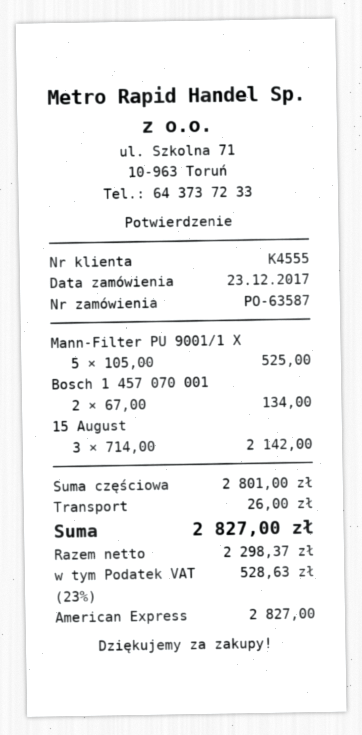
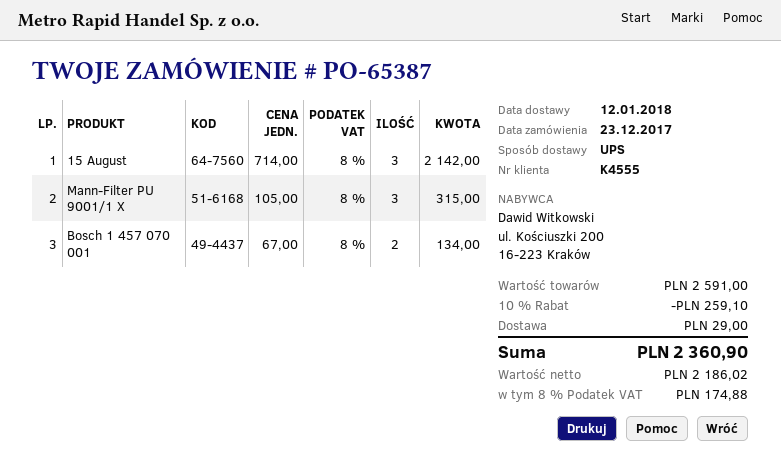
order number: PO-63587 -> PO-65387
Mann-Filter PU 9001/1 X: 5 x 105.00 = 525.00 -> 3 x 105.00 = 315.00
subtotal: 2801.00 -> 2591.00
discount: none -> 10% = 259.10
shipping: 26.00 -> 29.00
net: 2298.37 -> 2186.02
tax: 23% = 528.63 -> 8% = 174.88
total: 2827.00 -> 2360.90

